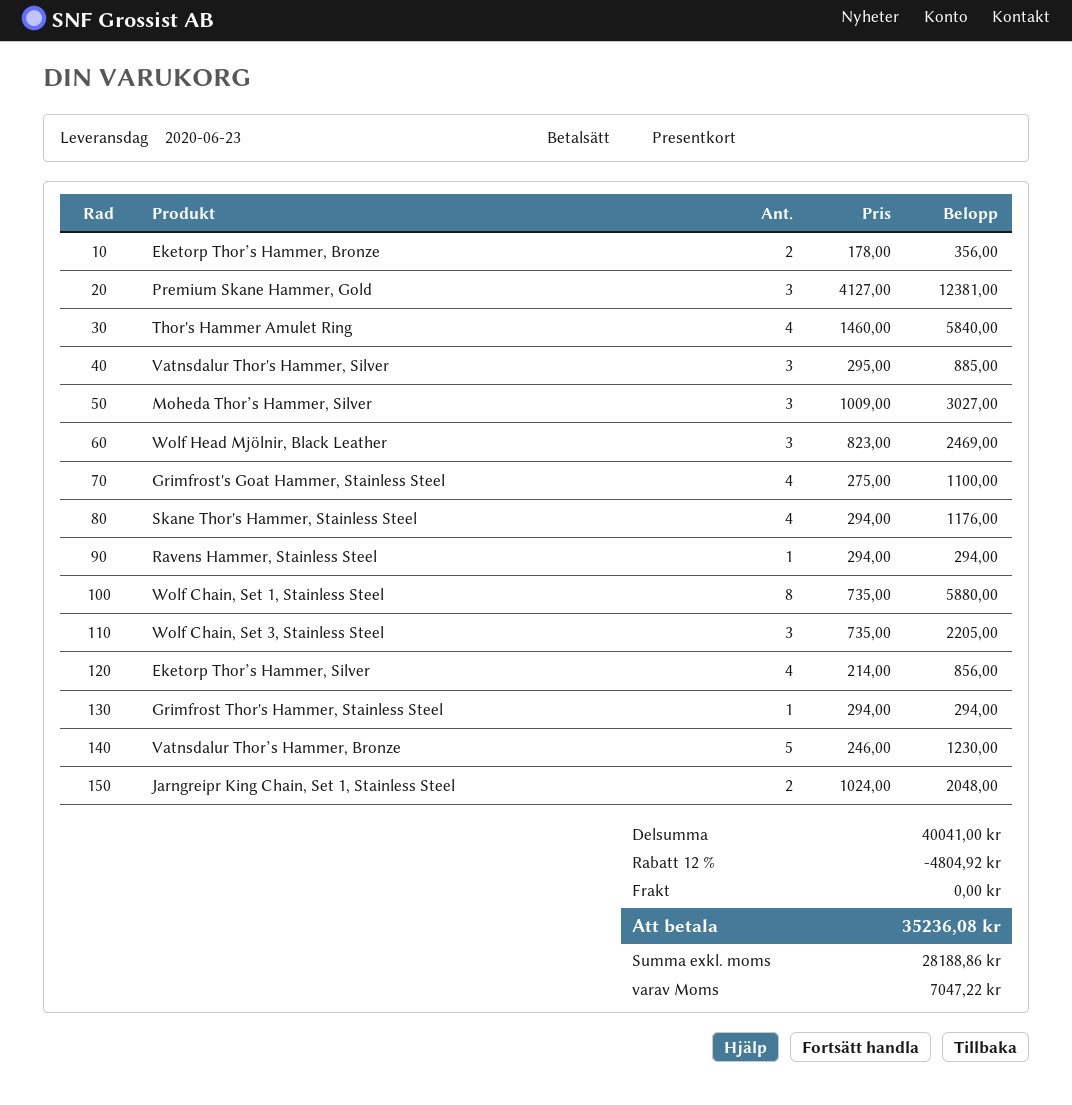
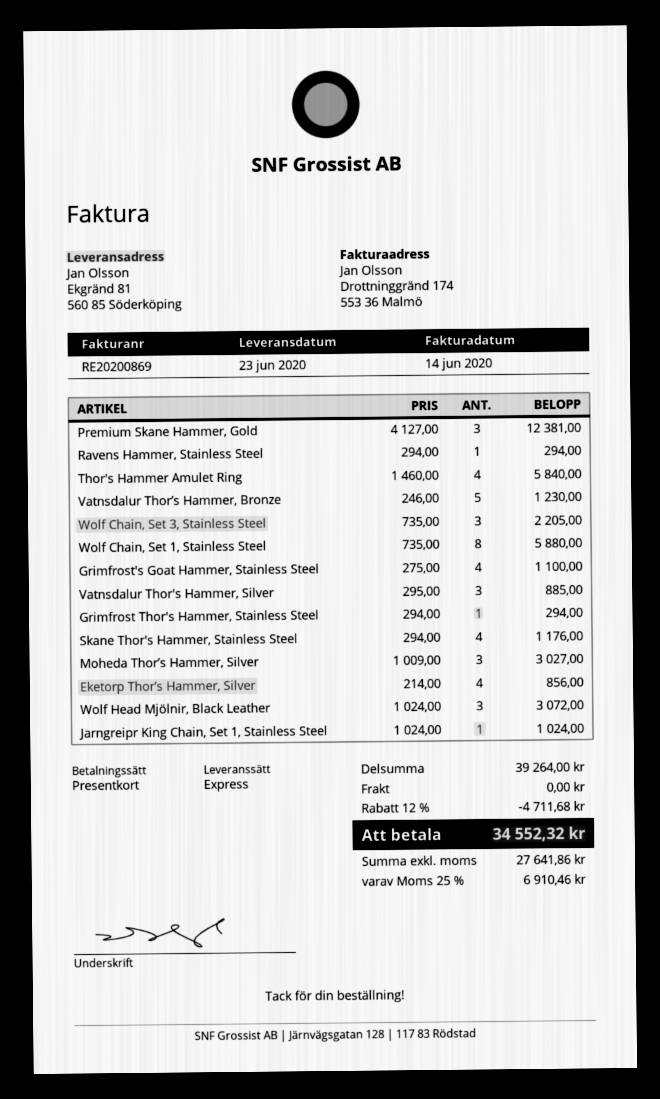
Eketorp Thor’s Hammer, Bronze: 2 x 178.00 = 356.00 -> none
Wolf Head Mjölnir, Black Leather: 3 x 823.00 = 2469.00 -> 3 x 1024.00 = 3072.00
Jarngreipr King Chain, Set 1, Stainless Steel: 2 x 1024.00 = 2048.00 -> 1 x 1024.00 = 1024.00
subtotal: 40041.00 -> 39264.00
discount: 12% = 4804.92 -> 12% = 4711.68
net: 28188.86 -> 27641.86
tax: 7047.22 -> 6910.46
total: 35236.08 -> 34552.32

